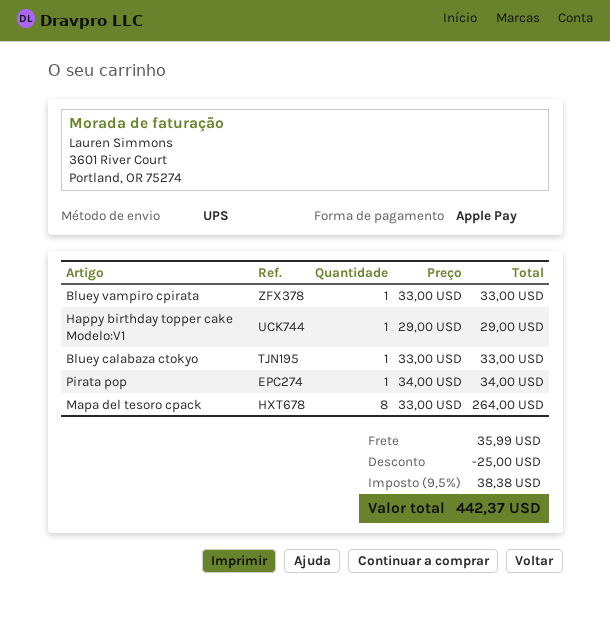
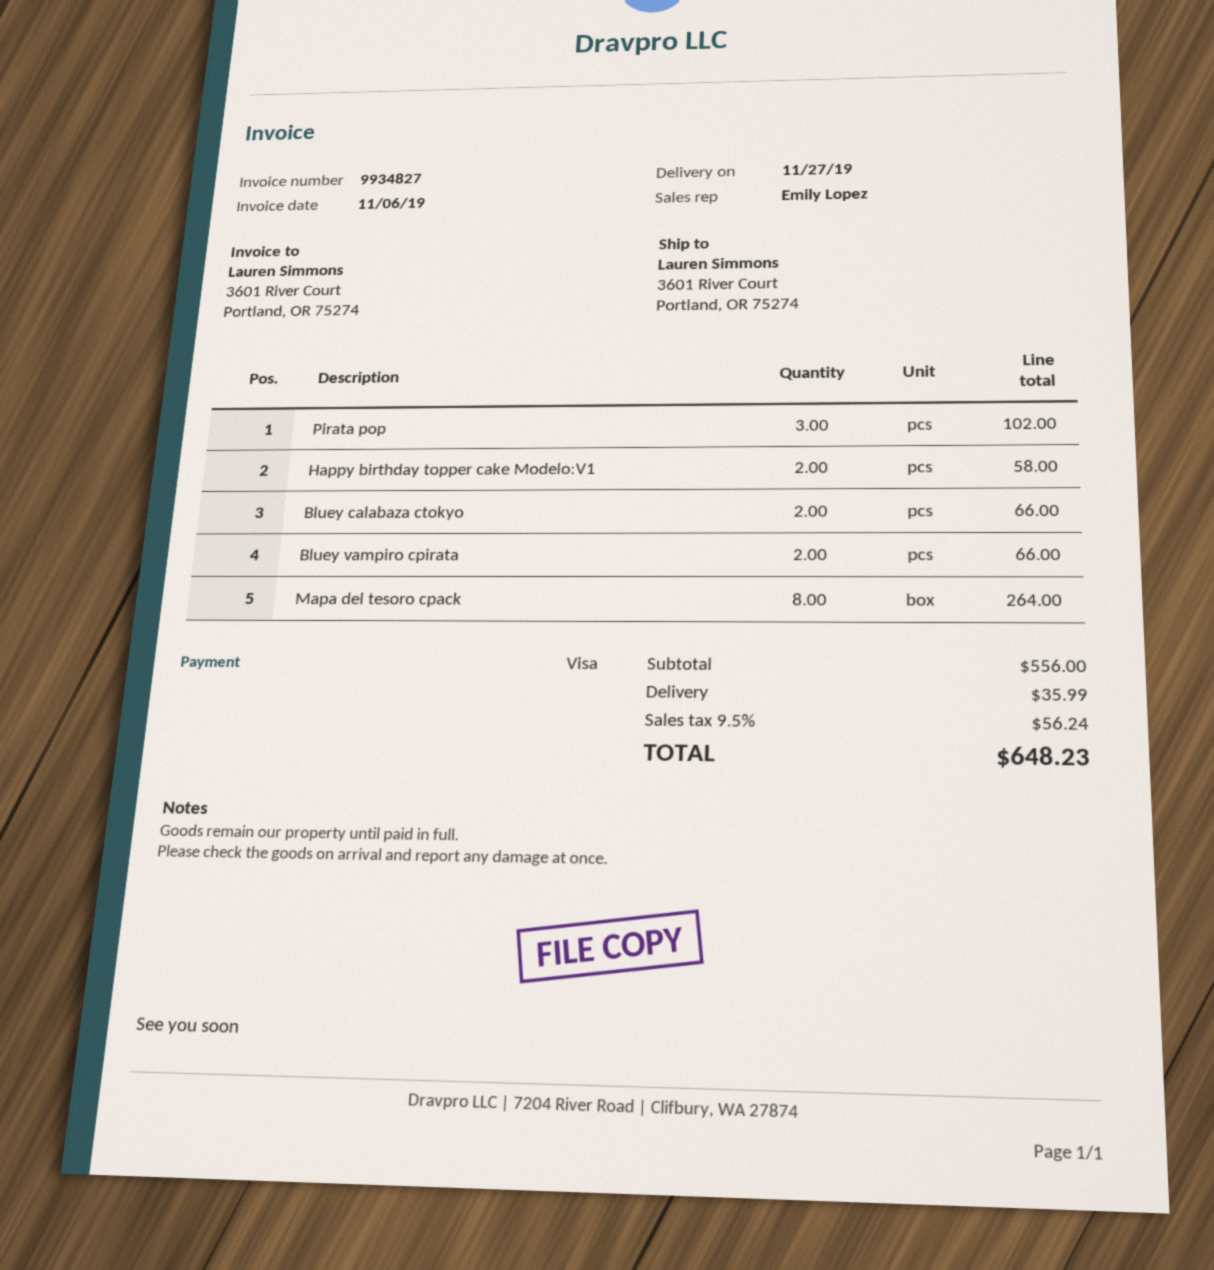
payment method: Apple Pay -> Visa
Bluey vampiro cpirata: 1 for 33.00 -> 2 for 66.00
Happy birthday topper cake Modelo:V1: 1 for 29.00 -> 2 for 58.00
Bluey calabaza ctokyo: 1 for 33.00 -> 2 for 66.00
Pirata pop: 1 for 34.00 -> 3 for 102.00
discount: 25.00 -> none
tax: 9.5% = 38.38 -> 9.5% = 56.24
total: 442.37 -> 648.23

